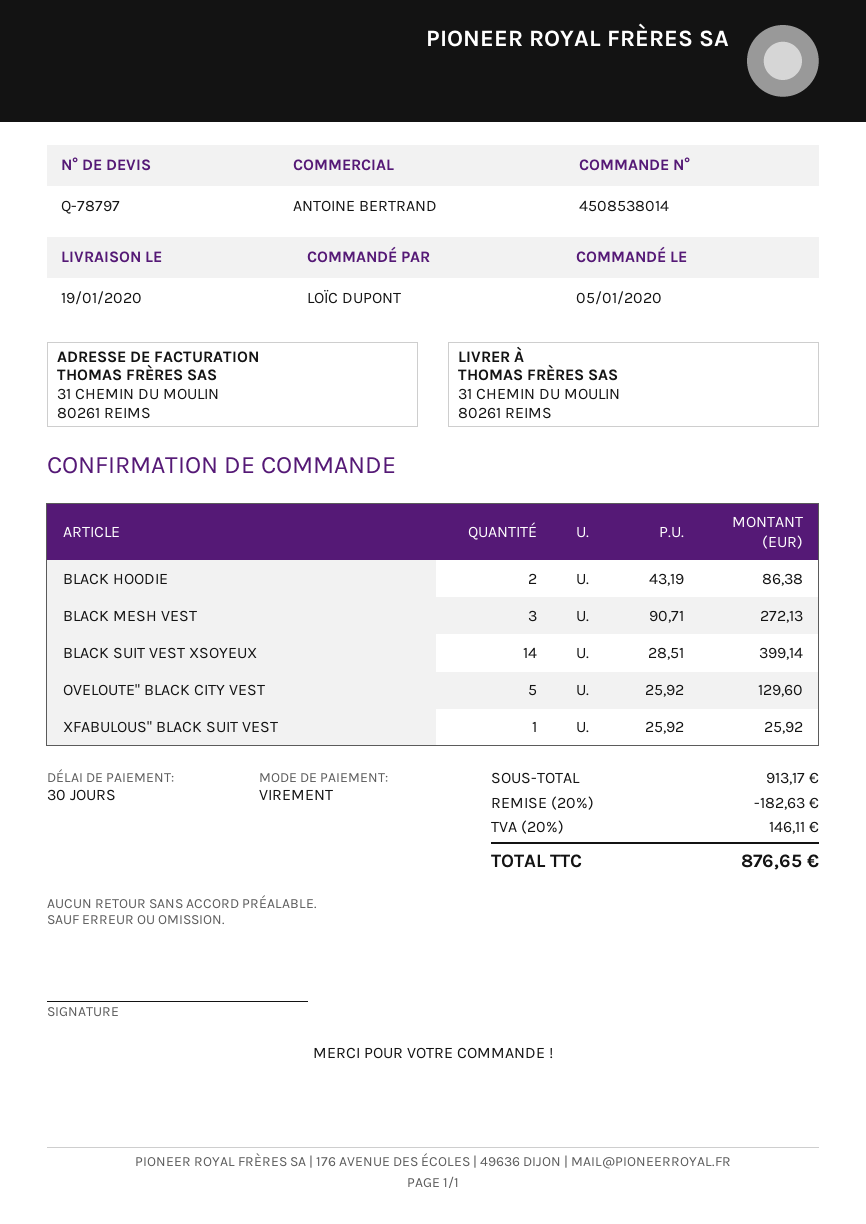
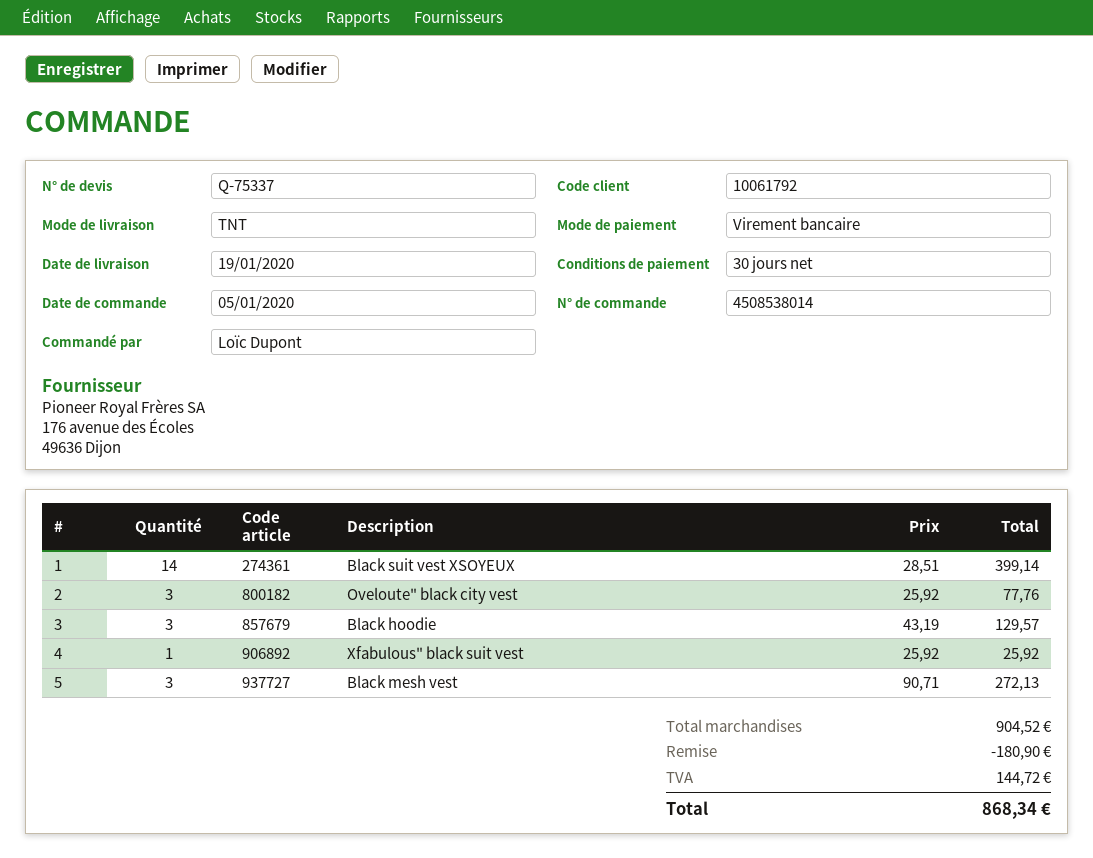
quote number: Q-78797 -> Q-75337
BLACK HOODIE: 2 x 43.19 = 86.38 -> 3 x 43.19 = 129.57
OVELOUTE" BLACK CITY VEST: 5 x 25.92 = 129.60 -> 3 x 25.92 = 77.76
subtotal: 913.17 -> 904.52
discount: 182.63 -> 180.90
tax: 146.11 -> 144.72
total: 876.65 -> 868.34

